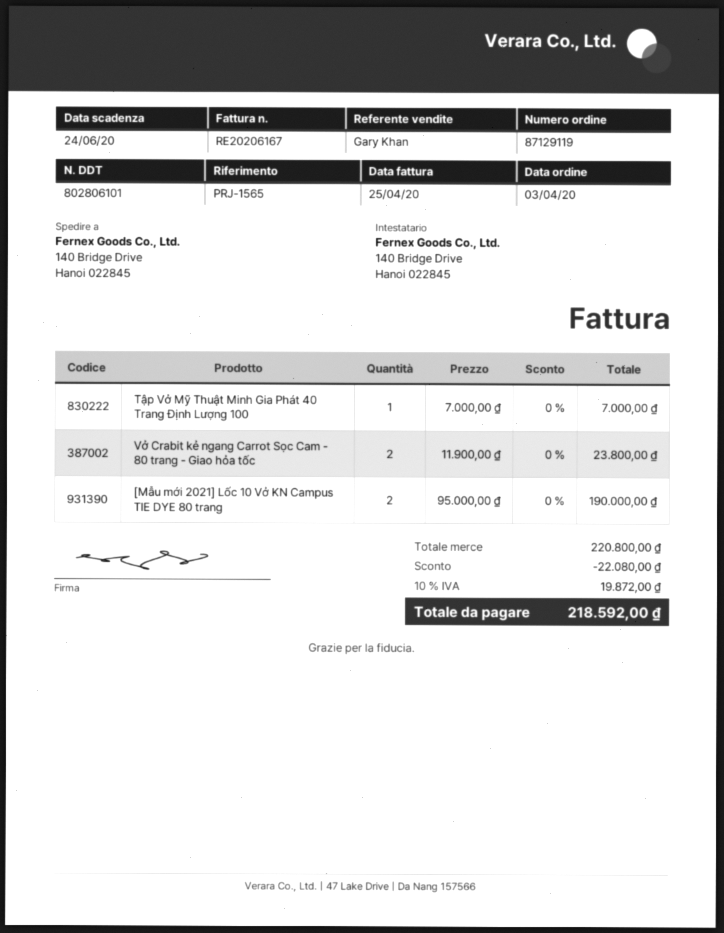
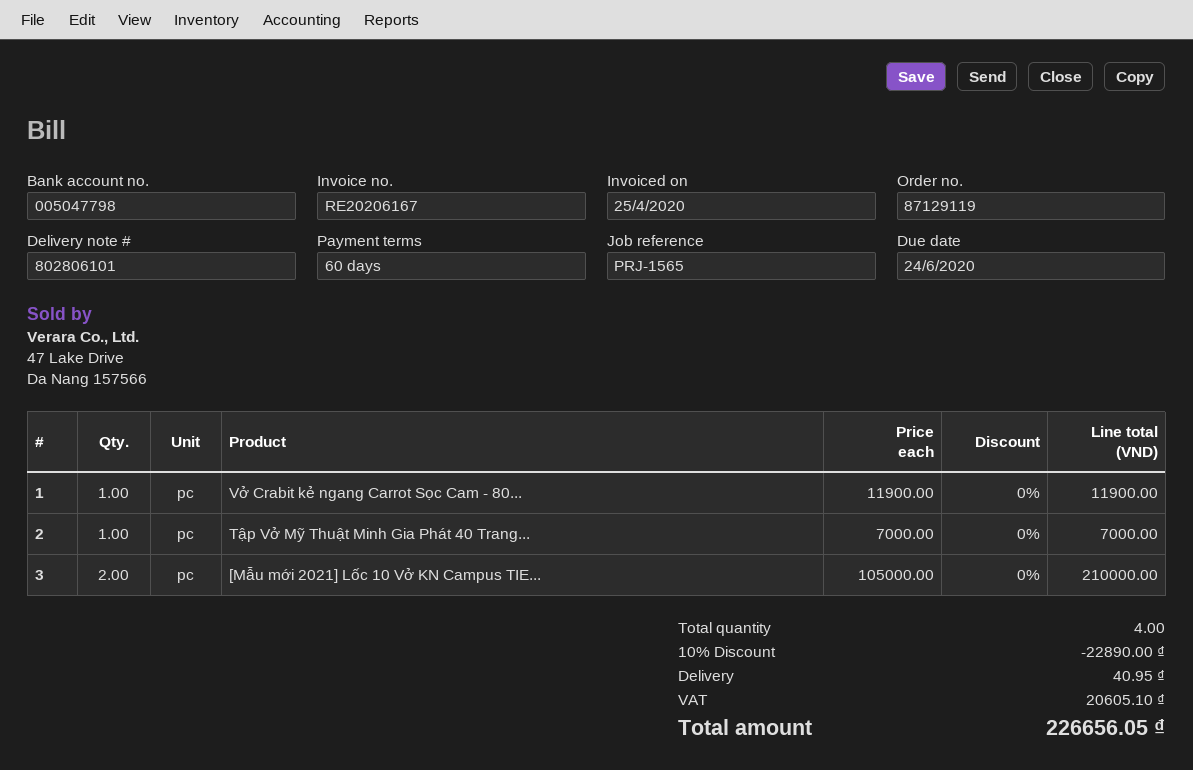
Vở Crabit kẻ ngang Carrot Sọc Cam - 80 trang - Giao hỏa tốc: 2 x 11900.00 = 23800.00 -> 1 x 11900.00 = 11900.00
[Mẫu mới 2021] Lốc 10 Vở KN Campus TIE DYE 80 trang: 2 x 95000.00 = 190000.00 -> 2 x 105000.00 = 210000.00
discount: 22080.00 -> 22890.00
shipping: none -> 40.95
tax: 19872.00 -> 20605.10
total: 218592.00 -> 226656.05

